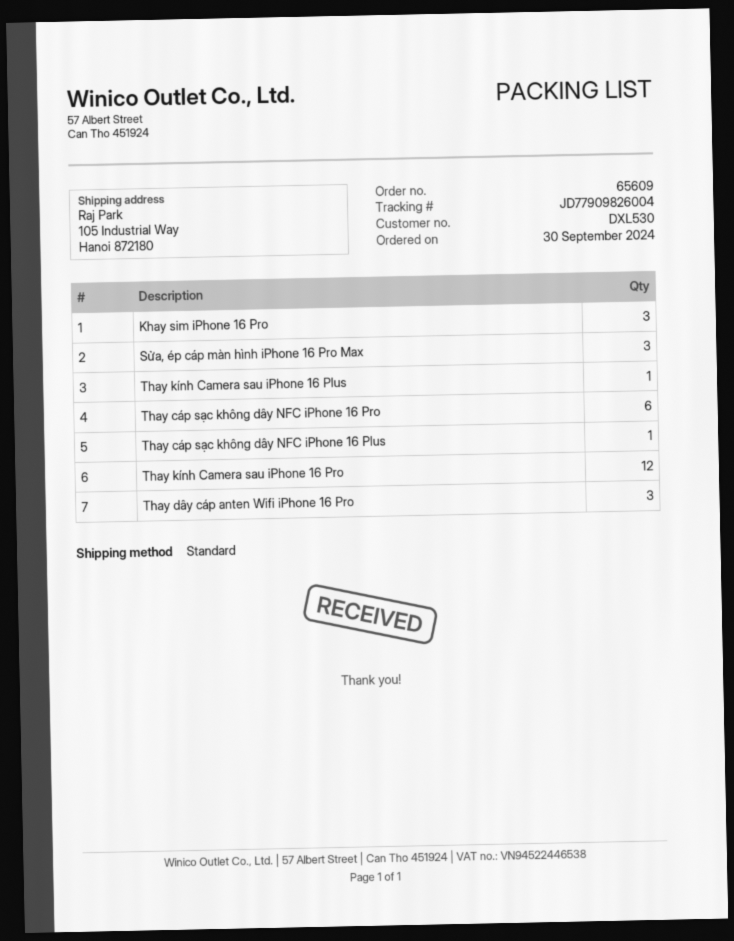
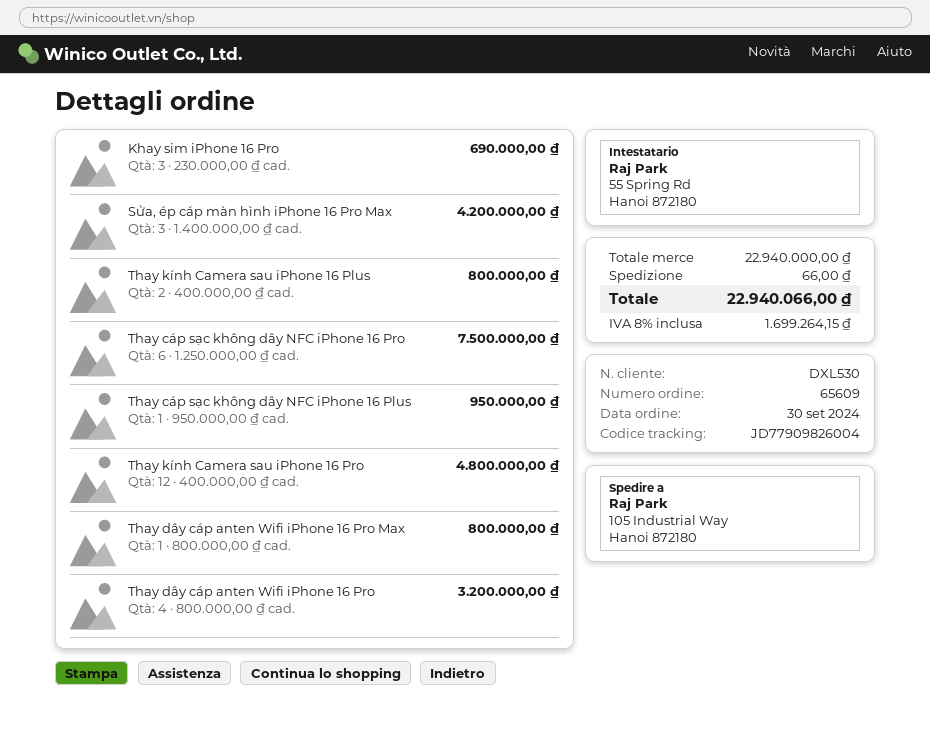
Thay kính Camera sau iPhone 16 Plus: 1 -> 2
Thay dây cáp anten Wifi iPhone 16 Pro: 3 -> 4
Thay dây cáp anten Wifi iPhone 16 Pro Max: none -> 1

